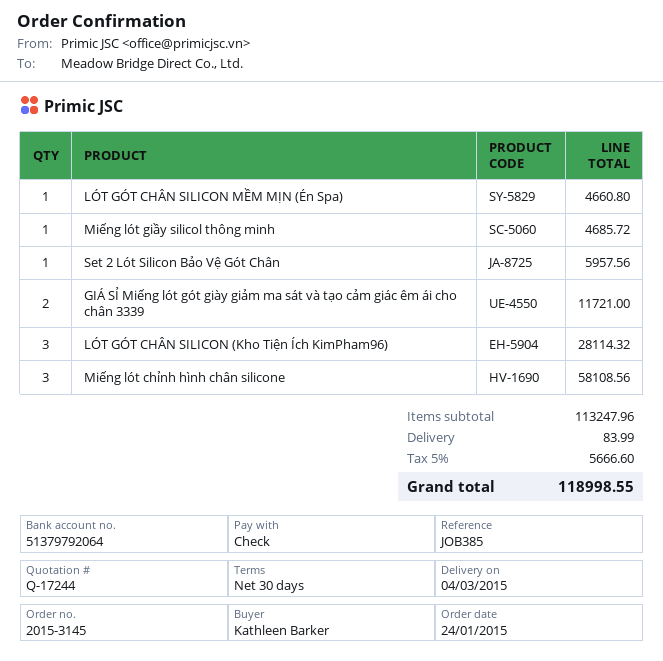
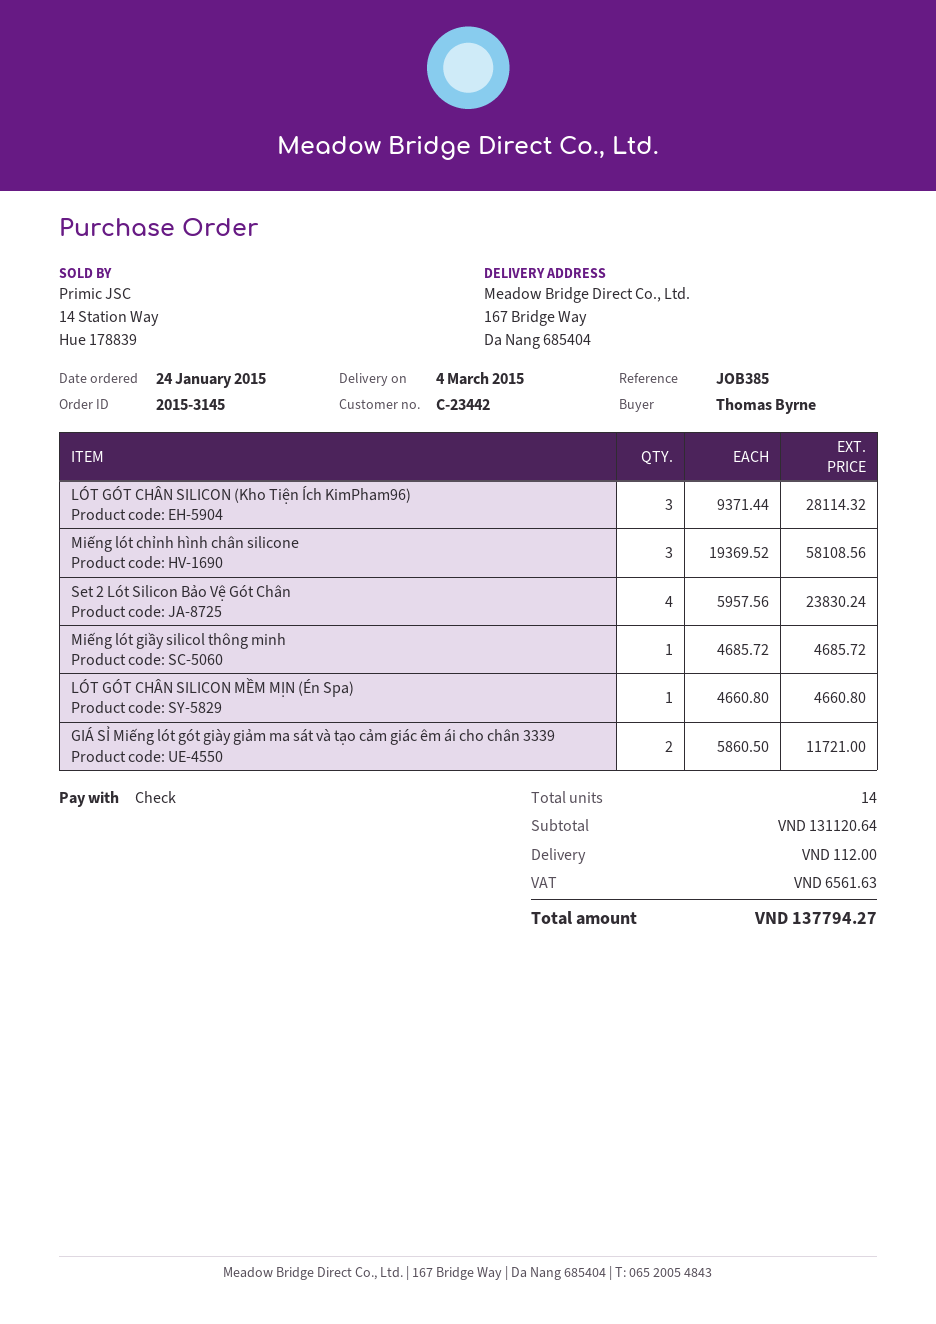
ordered by: Kathleen Barker -> Thomas Byrne
Set 2 Lót Silicon Bảo Vệ Gót Chân: 1 for 5957.56 -> 4 for 23830.24
subtotal: 113247.96 -> 131120.64
shipping: 83.99 -> 112.00
tax: 5666.60 -> 6561.63
total: 118998.55 -> 137794.27

